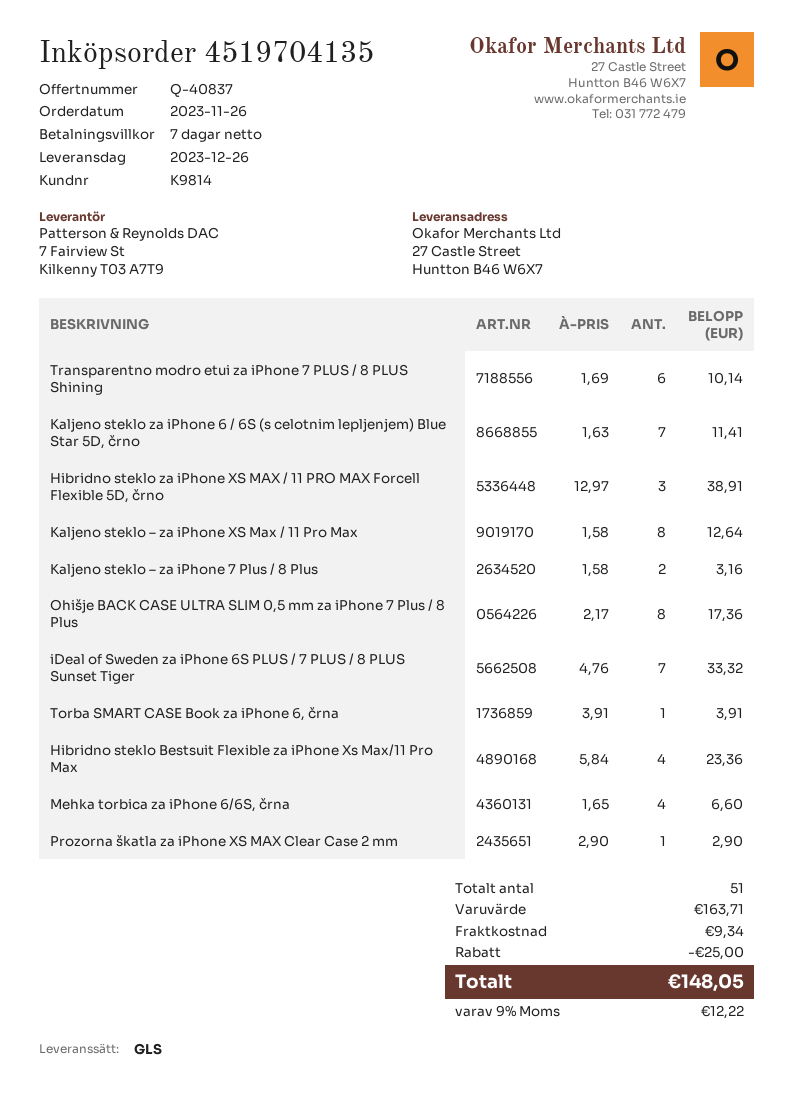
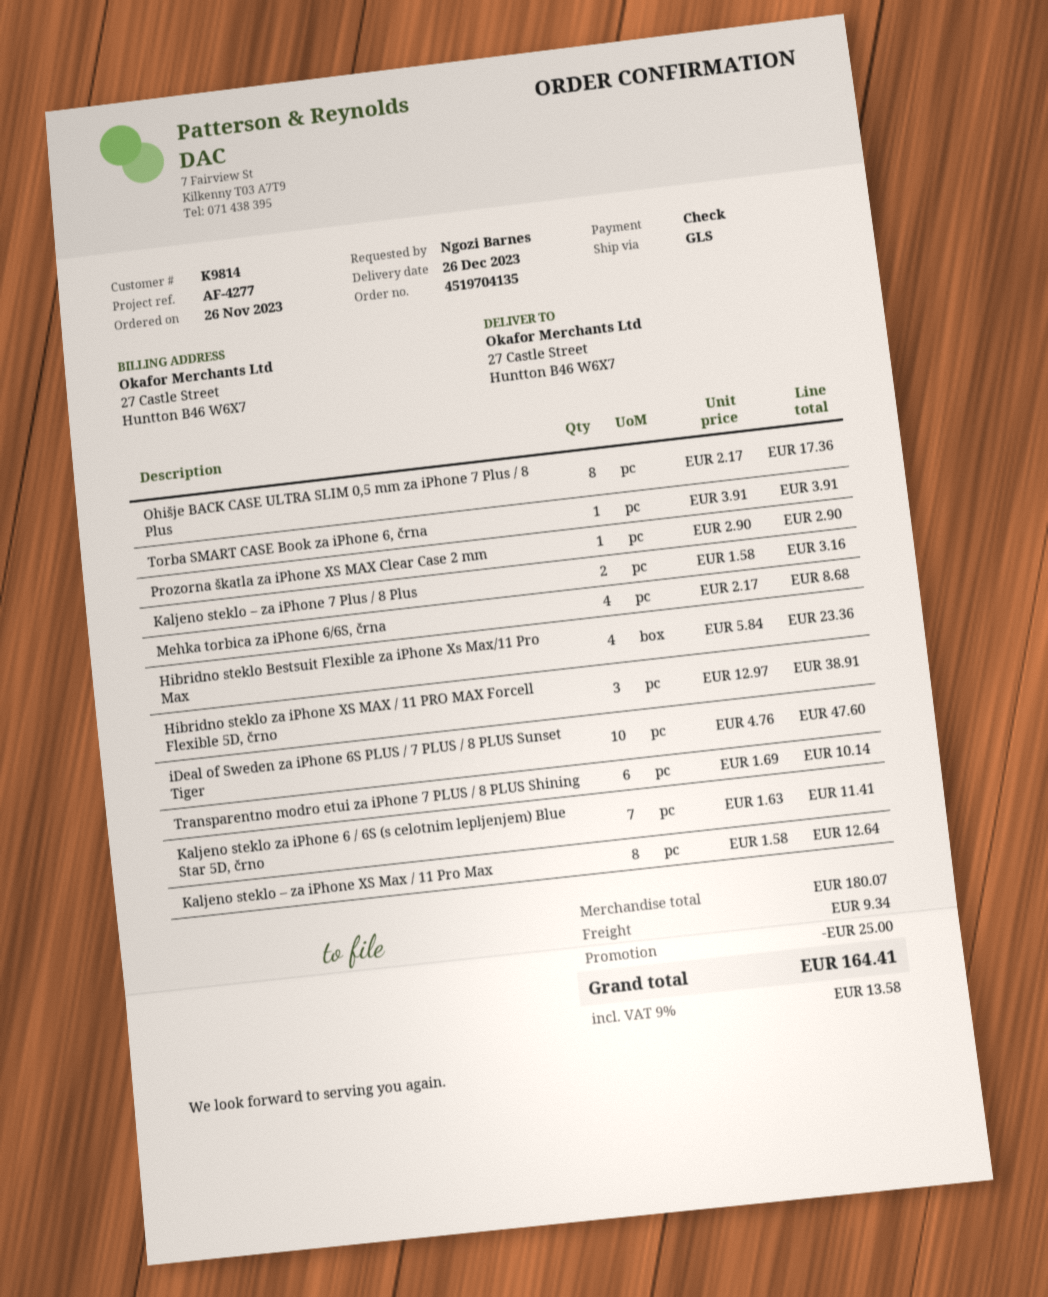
iDeal of Sweden za iPhone 6S PLUS / 7 PLUS / 8 PLUS Sunset Tiger: 7 x 4.76 = 33.32 -> 10 x 4.76 = 47.60
Mehka torbica za iPhone 6/6S, črna: 4 x 1.65 = 6.60 -> 4 x 2.17 = 8.68
subtotal: 163.71 -> 180.07
tax: 9% = 12.22 -> 9% = 13.58
total: 148.05 -> 164.41

